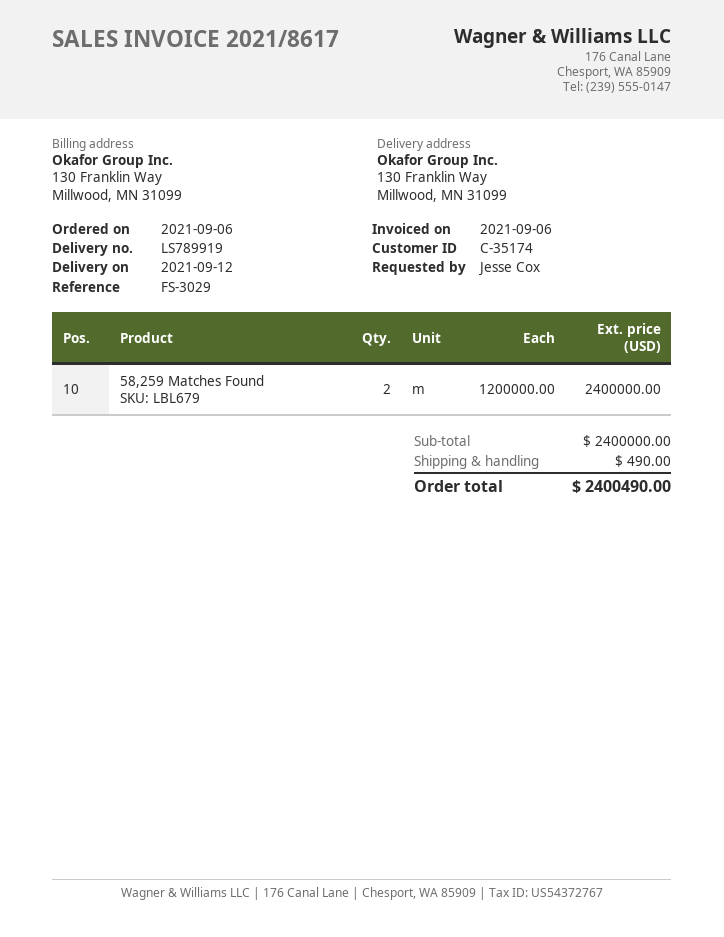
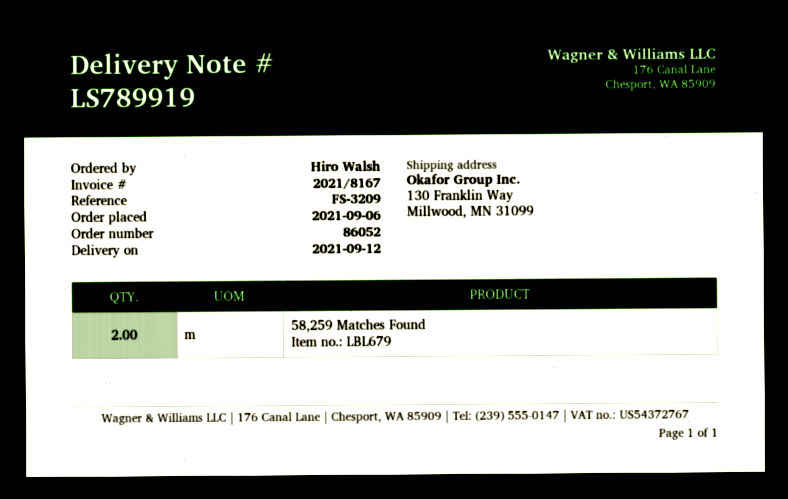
invoice number: 2021/8617 -> 2021/8167
reference: FS-3029 -> FS-3209
ordered by: Jesse Cox -> Hiro Walsh

